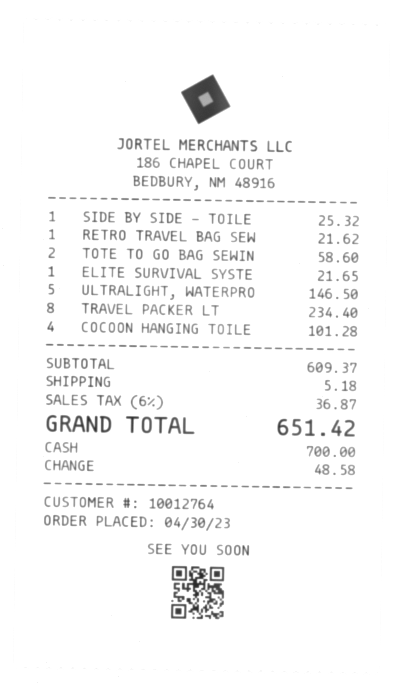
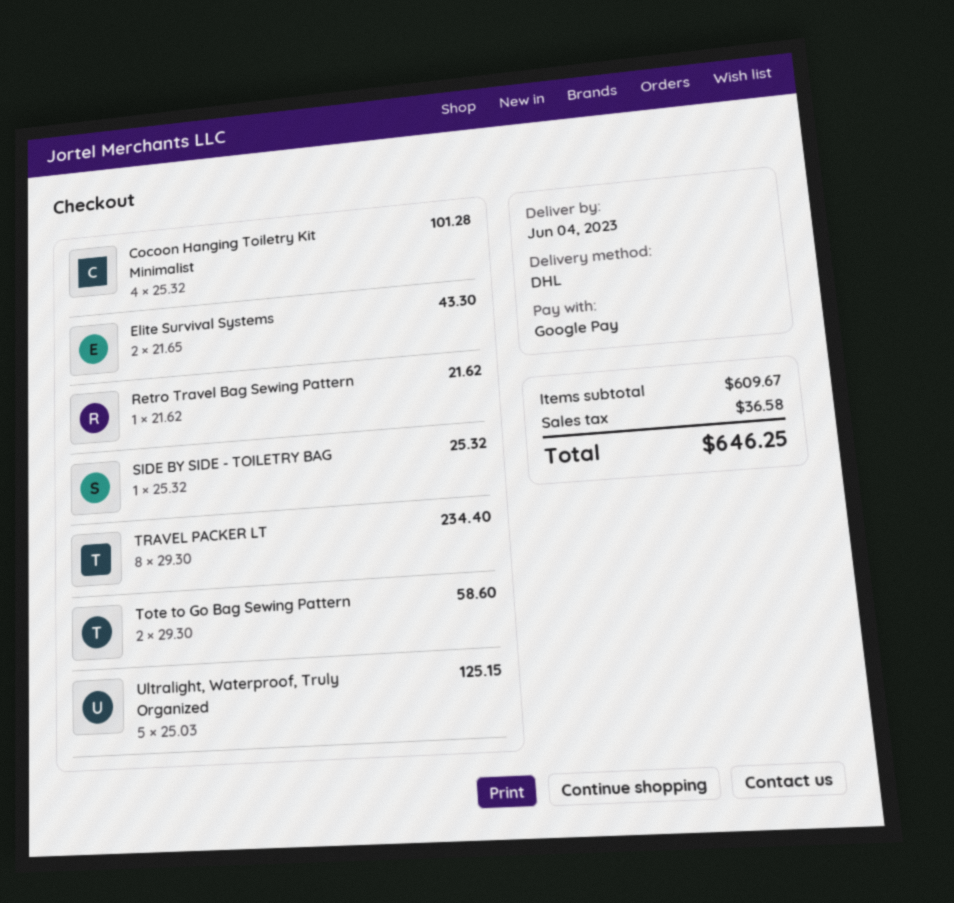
payment method: cash -> Google Pay
ELITE SURVIVAL SYSTE: 1 for 21.65 -> 2 for 43.30
ULTRALIGHT, WATERPRO: 5 for 146.50 -> 5 for 125.15
subtotal: 609.37 -> 609.67
shipping: 5.18 -> none
tax: 36.87 -> 36.58
total: 651.42 -> 646.25

